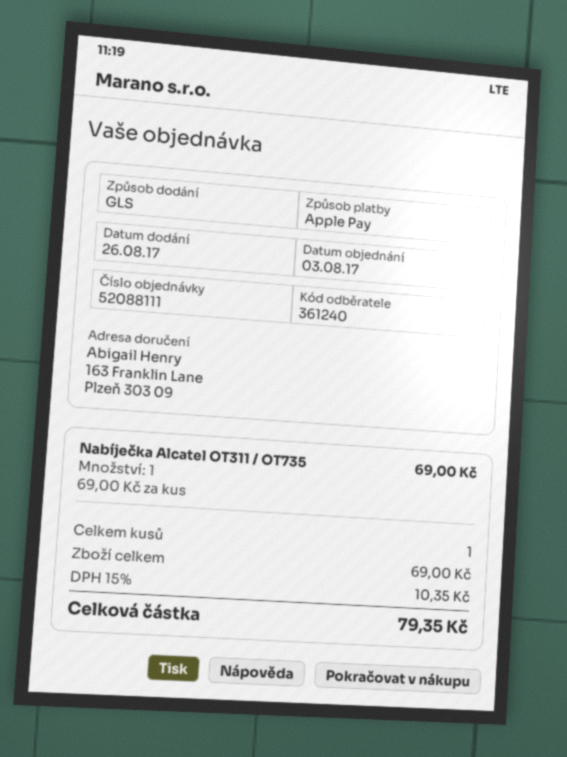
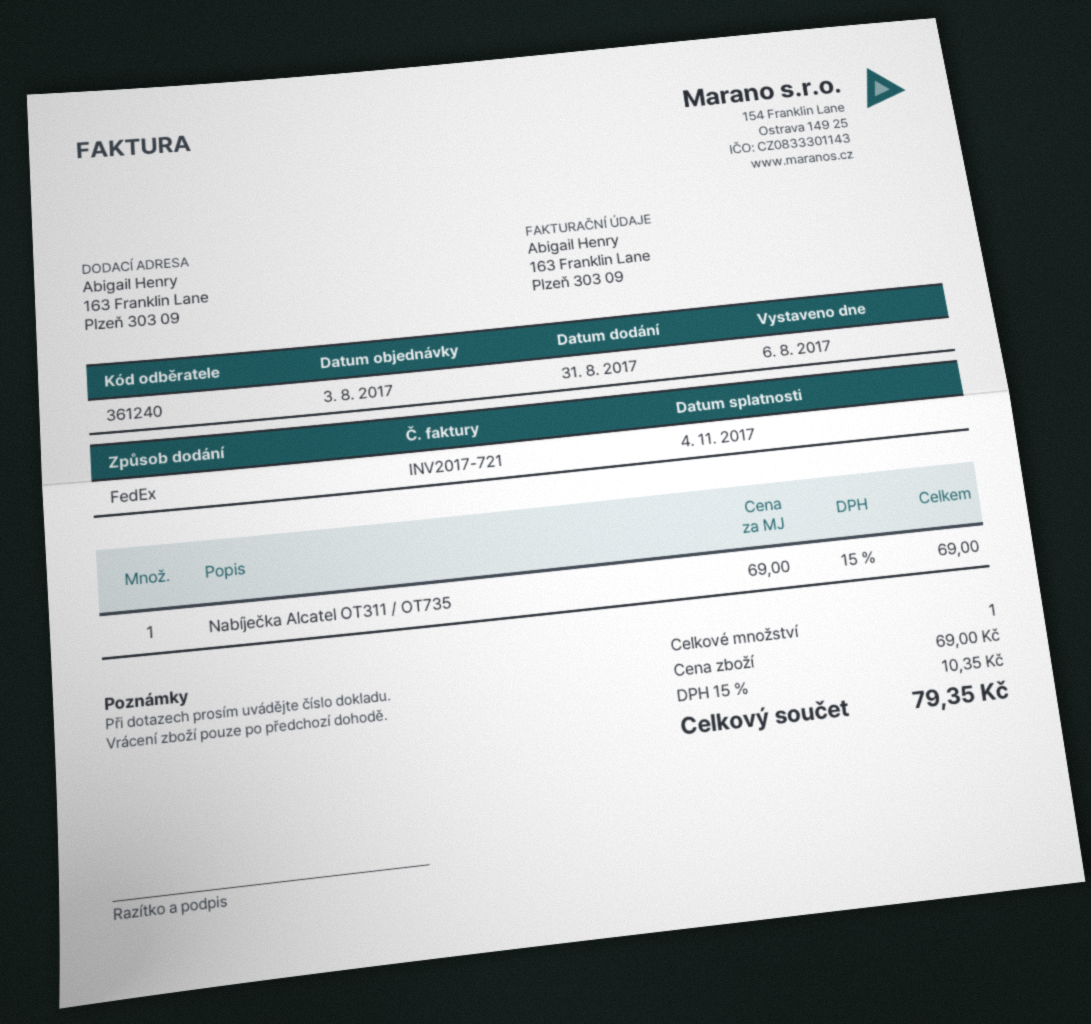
delivery date: 2017-08-26 -> 2017-08-31
shipping method: GLS -> FedEx

